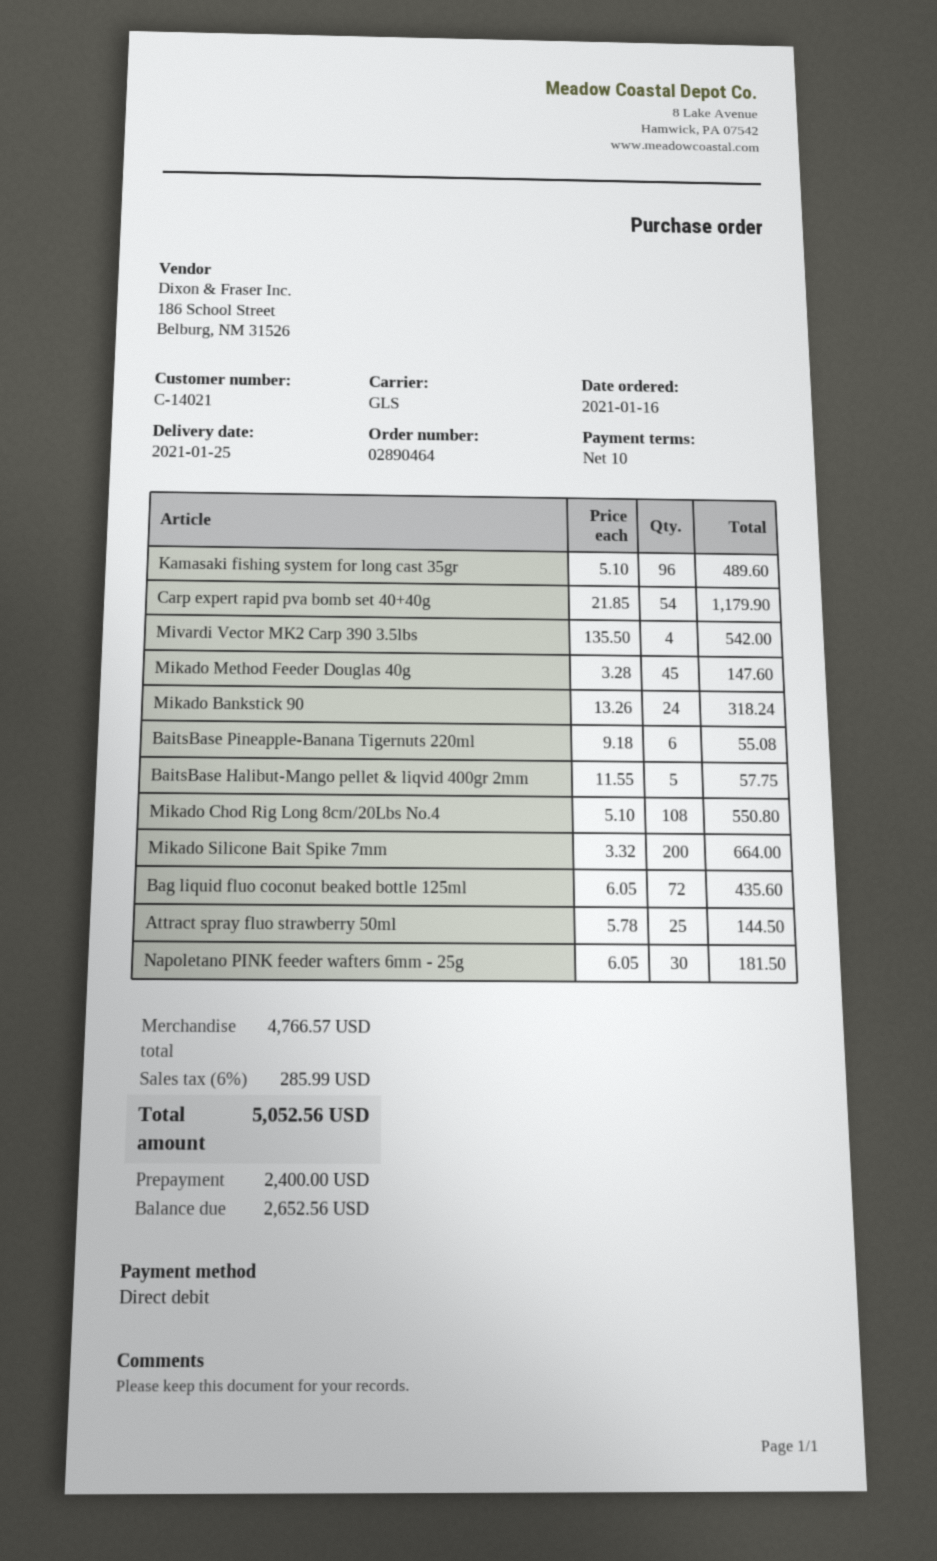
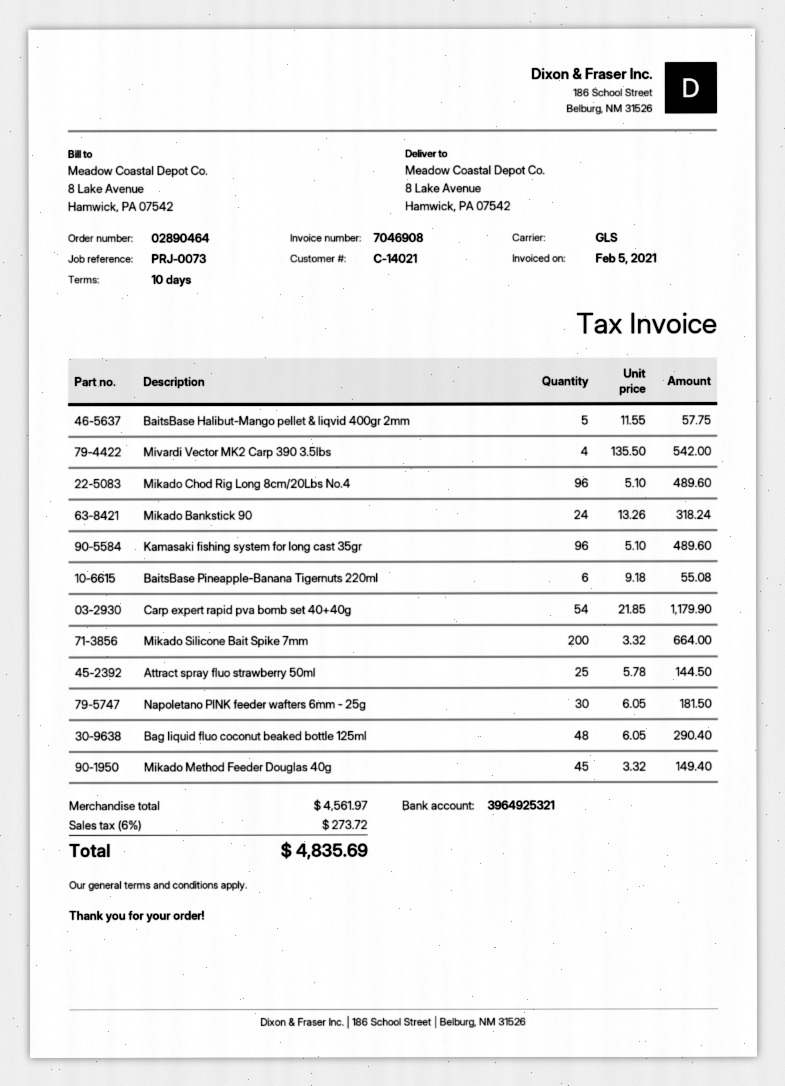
Mikado Method Feeder Douglas 40g: 45 x 3.28 = 147.60 -> 45 x 3.32 = 149.40
Mikado Chod Rig Long 8cm/20Lbs No.4: 108 x 5.10 = 550.80 -> 96 x 5.10 = 489.60
Bag liquid fluo coconut beaked bottle 125ml: 72 x 6.05 = 435.60 -> 48 x 6.05 = 290.40
subtotal: 4766.57 -> 4561.97
tax: 6% = 285.99 -> 6% = 273.72
total: 5052.56 -> 4835.69

